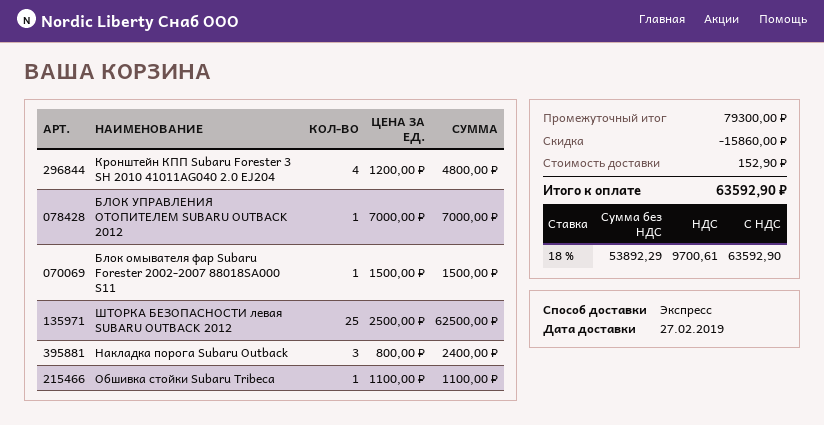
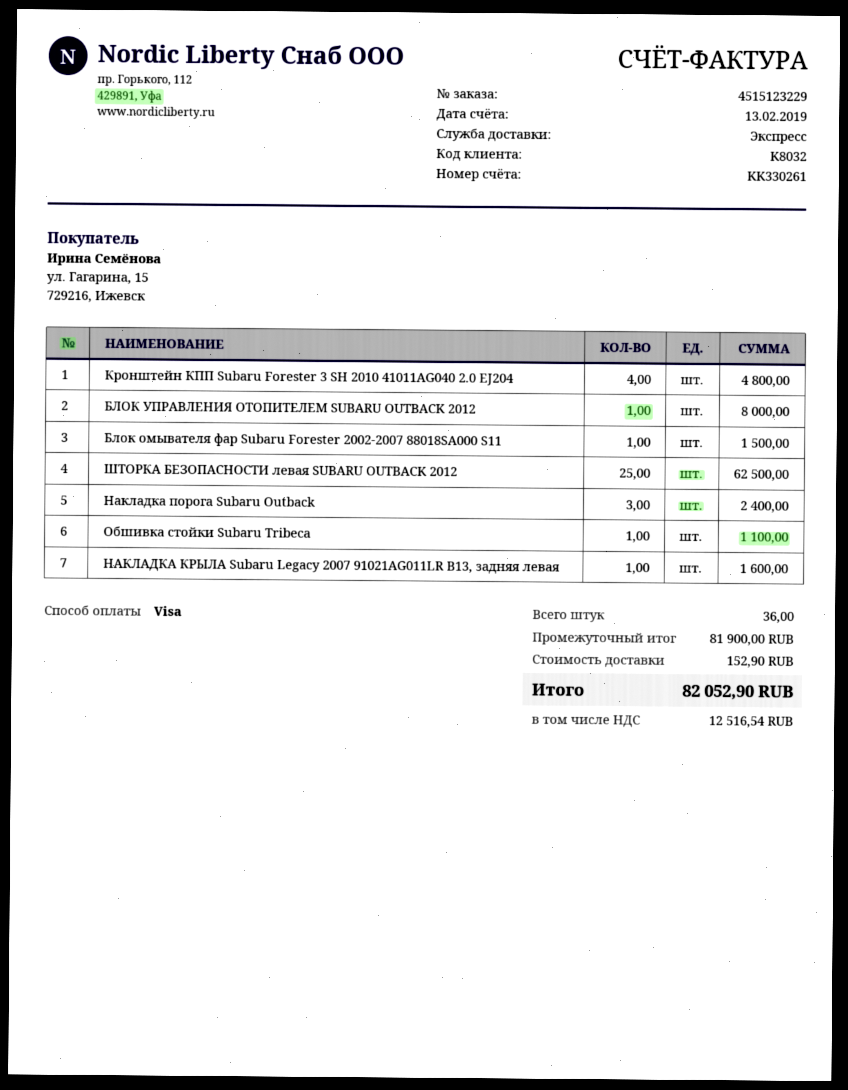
БЛОК УПРАВЛЕНИЯ ОТОПИТЕЛЕМ SUBARU OUTBACK 2012: 1 for 7000.00 -> 1 for 8000.00
НАКЛАДКА КРЫЛА Subaru Legacy 2007 91021AG011LR B13, задняя левая: none -> 1 for 1600.00
subtotal: 79300.00 -> 81900.00
discount: 15860.00 -> none
tax: 9700.61 -> 12516.54
total: 63592.90 -> 82052.90

